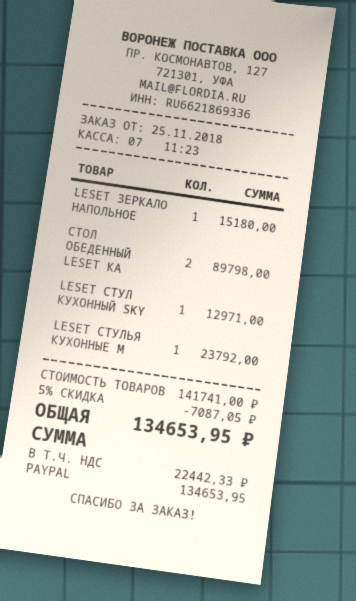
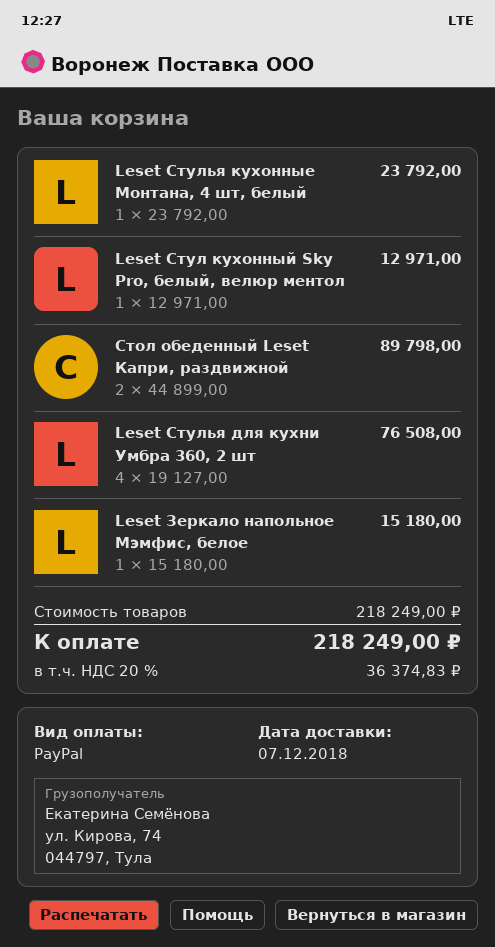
Leset Стулья для кухни Умбра 360, 2 шт: none -> 4 for 76508.00
subtotal: 141741.00 -> 218249.00
discount: 5% = 7087.05 -> none
tax: 22442.33 -> 36374.83
total: 134653.95 -> 218249.00

